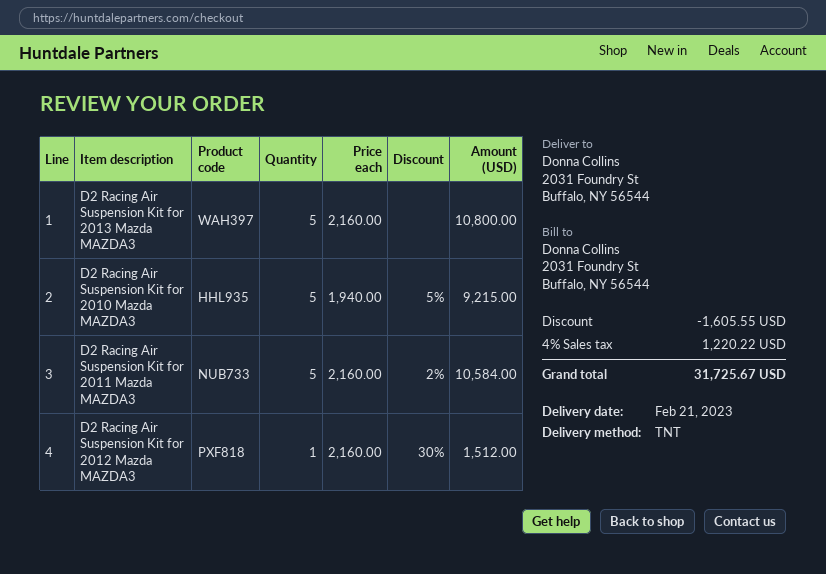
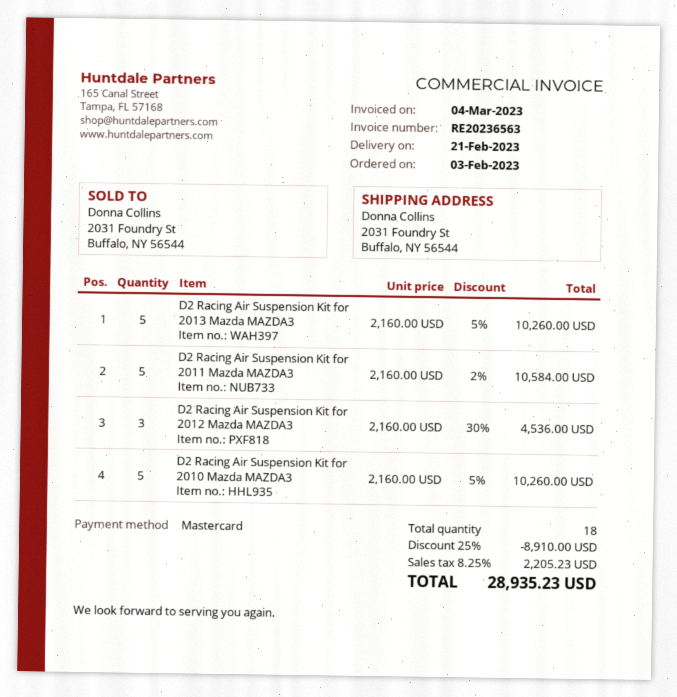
D2 Racing Air Suspension Kit for 2013 Mazda MAZDA3: 5 x 2160.00 = 10800.00 -> 5 x 2160.00 - 5% = 10260.00
D2 Racing Air Suspension Kit for 2010 Mazda MAZDA3: 5 x 1940.00 - 5% = 9215.00 -> 5 x 2160.00 - 5% = 10260.00
D2 Racing Air Suspension Kit for 2012 Mazda MAZDA3: 1 x 2160.00 - 30% = 1512.00 -> 3 x 2160.00 - 30% = 4536.00
discount: 1605.55 -> 8910.00
tax: 4% = 1220.22 -> 8.25% = 2205.23
total: 31725.67 -> 28935.23

